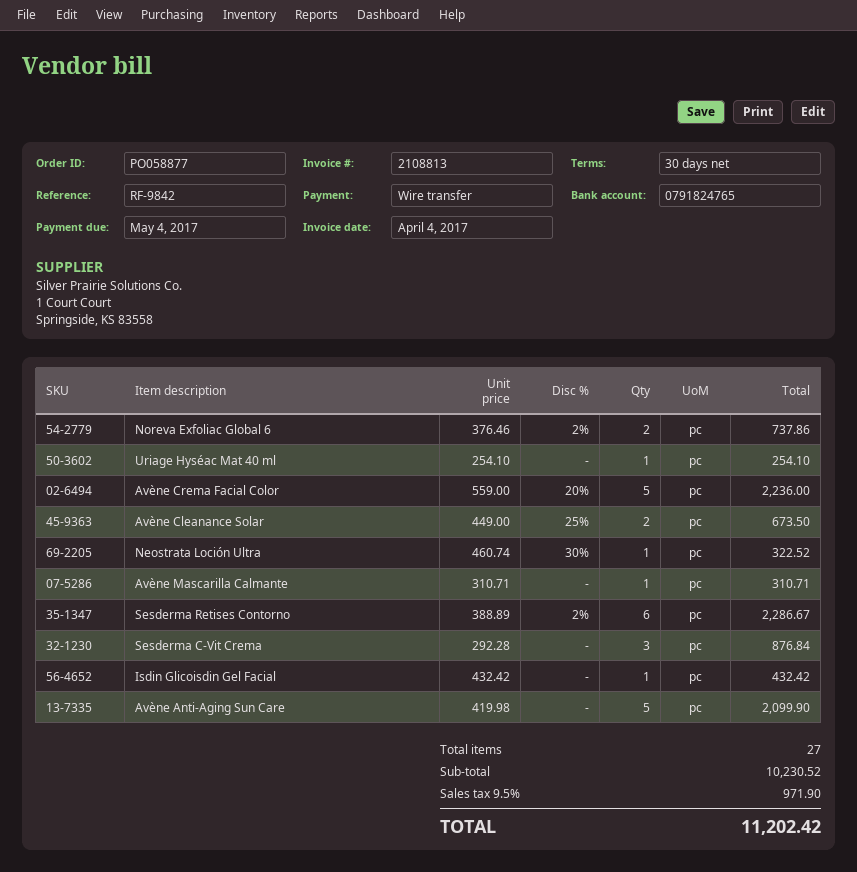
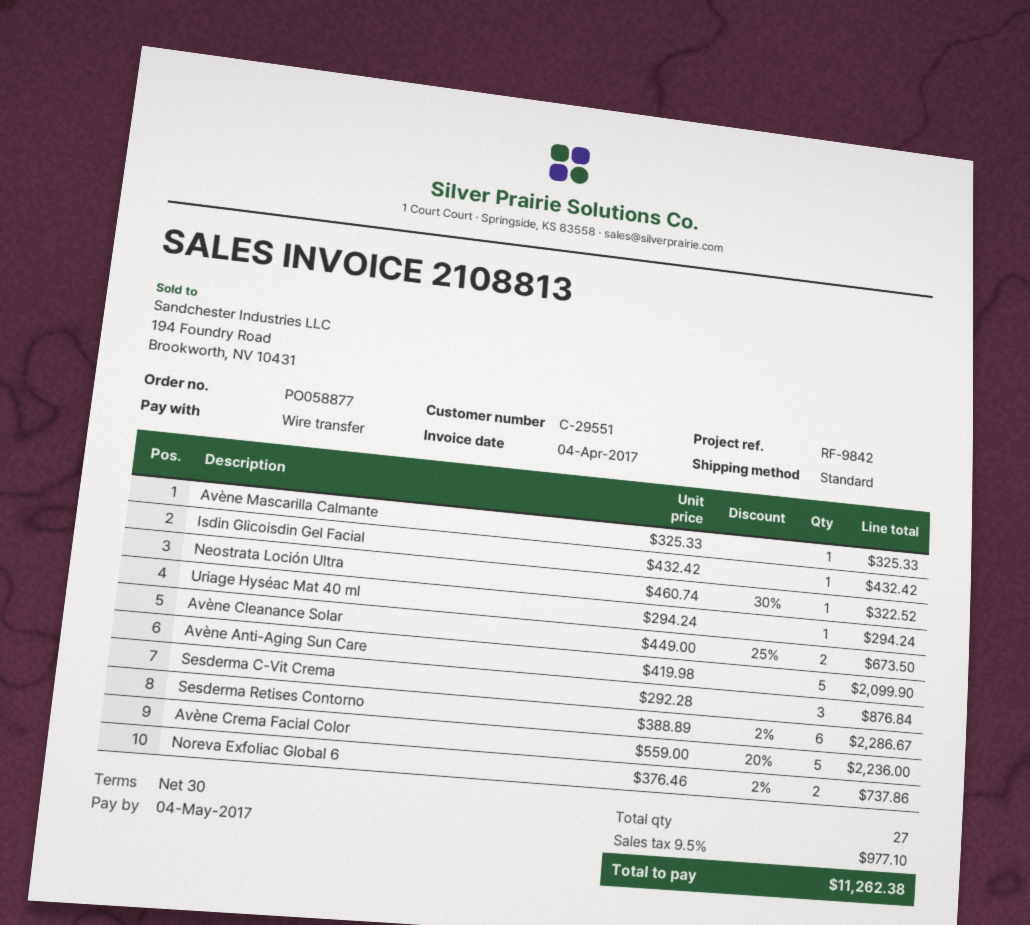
Uriage Hyséac Mat 40 ml: 1 x 254.10 = 254.10 -> 1 x 294.24 = 294.24
Avène Mascarilla Calmante: 1 x 310.71 = 310.71 -> 1 x 325.33 = 325.33
tax: 9.5% = 971.90 -> 9.5% = 977.10
total: 11202.42 -> 11262.38

